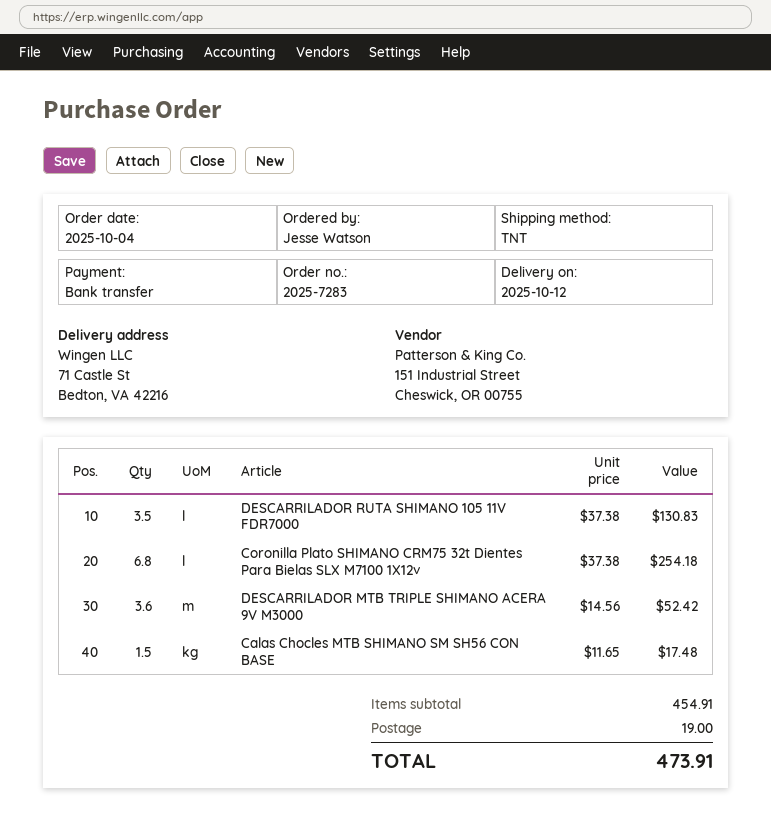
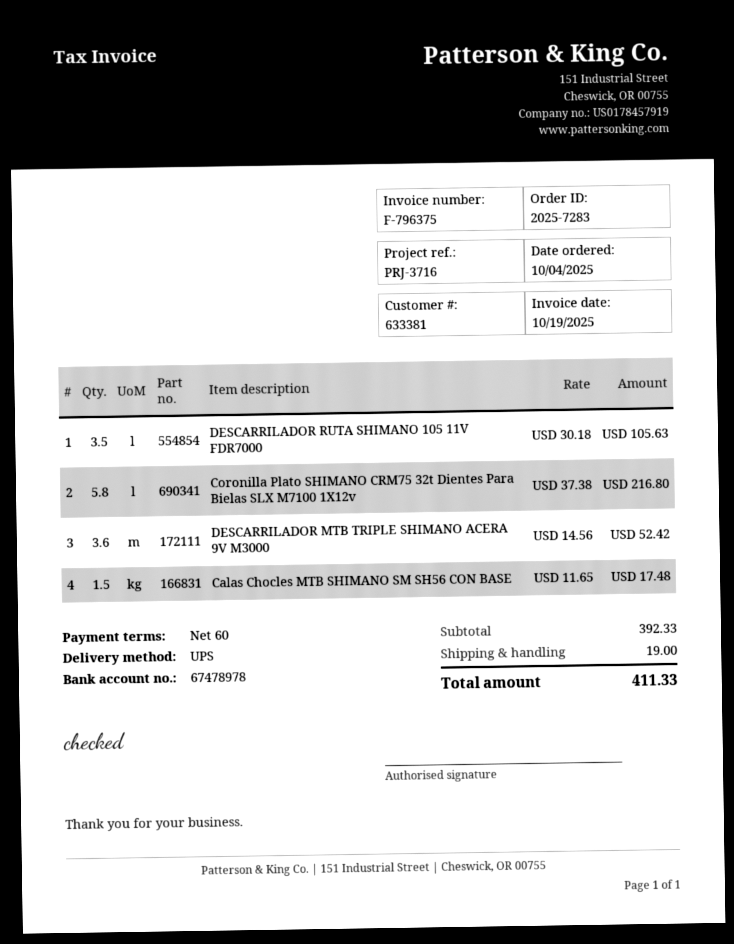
shipping method: TNT -> UPS
DESCARRILADOR RUTA SHIMANO 105 11V FDR7000: 3.5 x 37.38 = 130.83 -> 3.5 x 30.18 = 105.63
Coronilla Plato SHIMANO CRM75 32t Dientes Para Bielas SLX M7100 1X12v: 6.8 x 37.38 = 254.18 -> 5.8 x 37.38 = 216.80
subtotal: 454.91 -> 392.33
total: 473.91 -> 411.33

